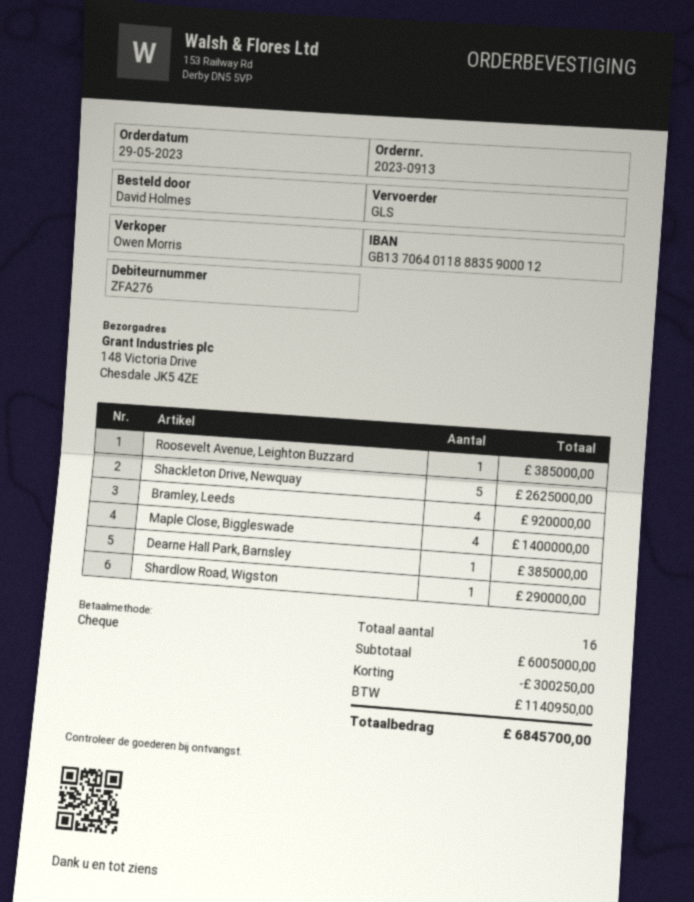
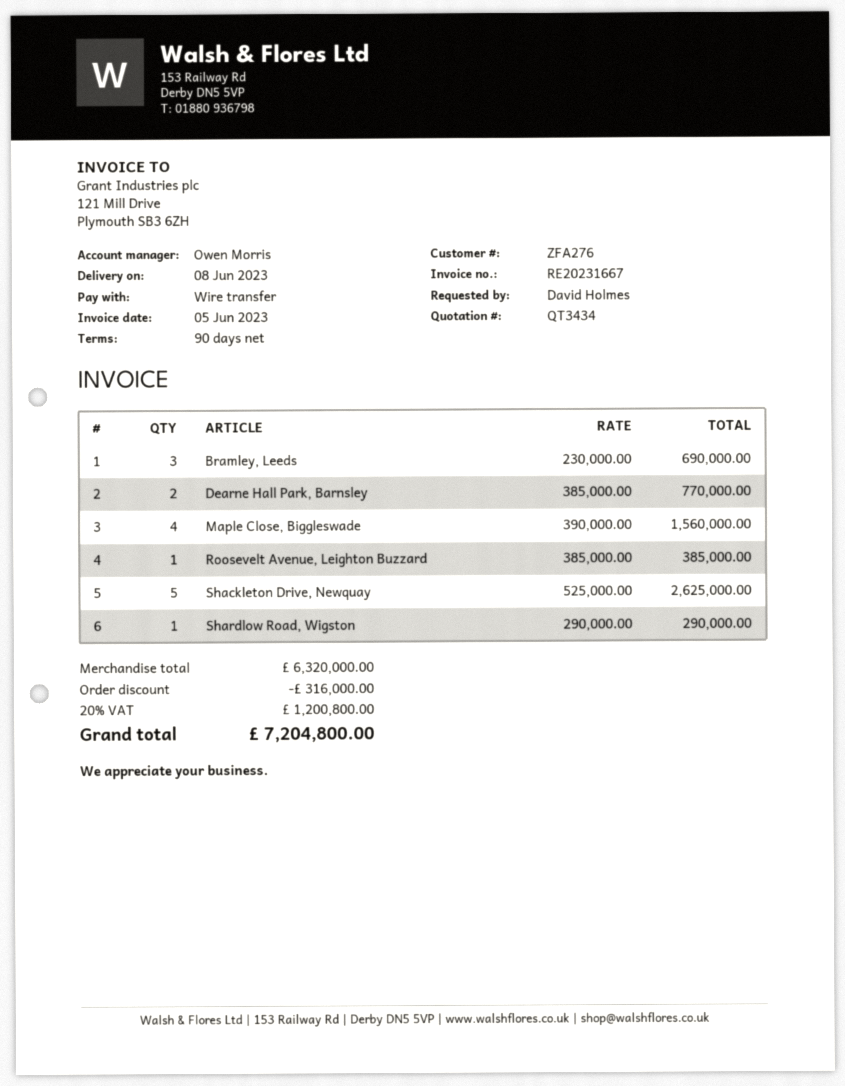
payment method: cheque -> bank transfer
Bramley, Leeds: 4 for 920000.00 -> 3 for 690000.00
Maple Close, Biggleswade: 4 for 1400000.00 -> 4 for 1560000.00
Dearne Hall Park, Barnsley: 1 for 385000.00 -> 2 for 770000.00
subtotal: 6005000.00 -> 6320000.00
discount: 300250.00 -> 316000.00
tax: 1140950.00 -> 1200800.00
total: 6845700.00 -> 7204800.00

